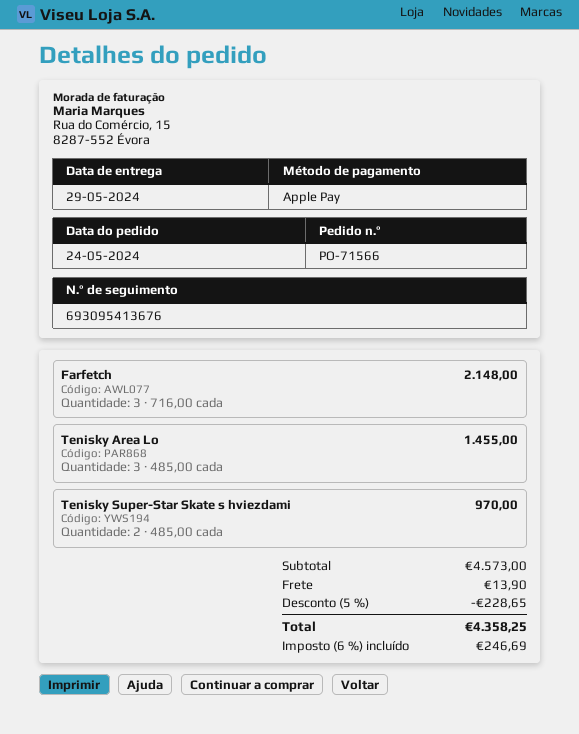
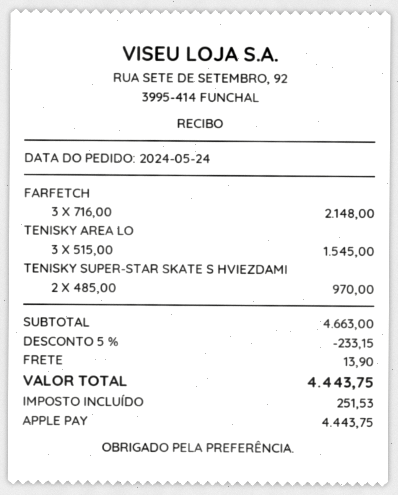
Tenisky Area Lo: 3 x 485.00 = 1455.00 -> 3 x 515.00 = 1545.00
subtotal: 4573.00 -> 4663.00
discount: 5% = 228.65 -> 5% = 233.15
tax: 246.69 -> 251.53
total: 4358.25 -> 4443.75

